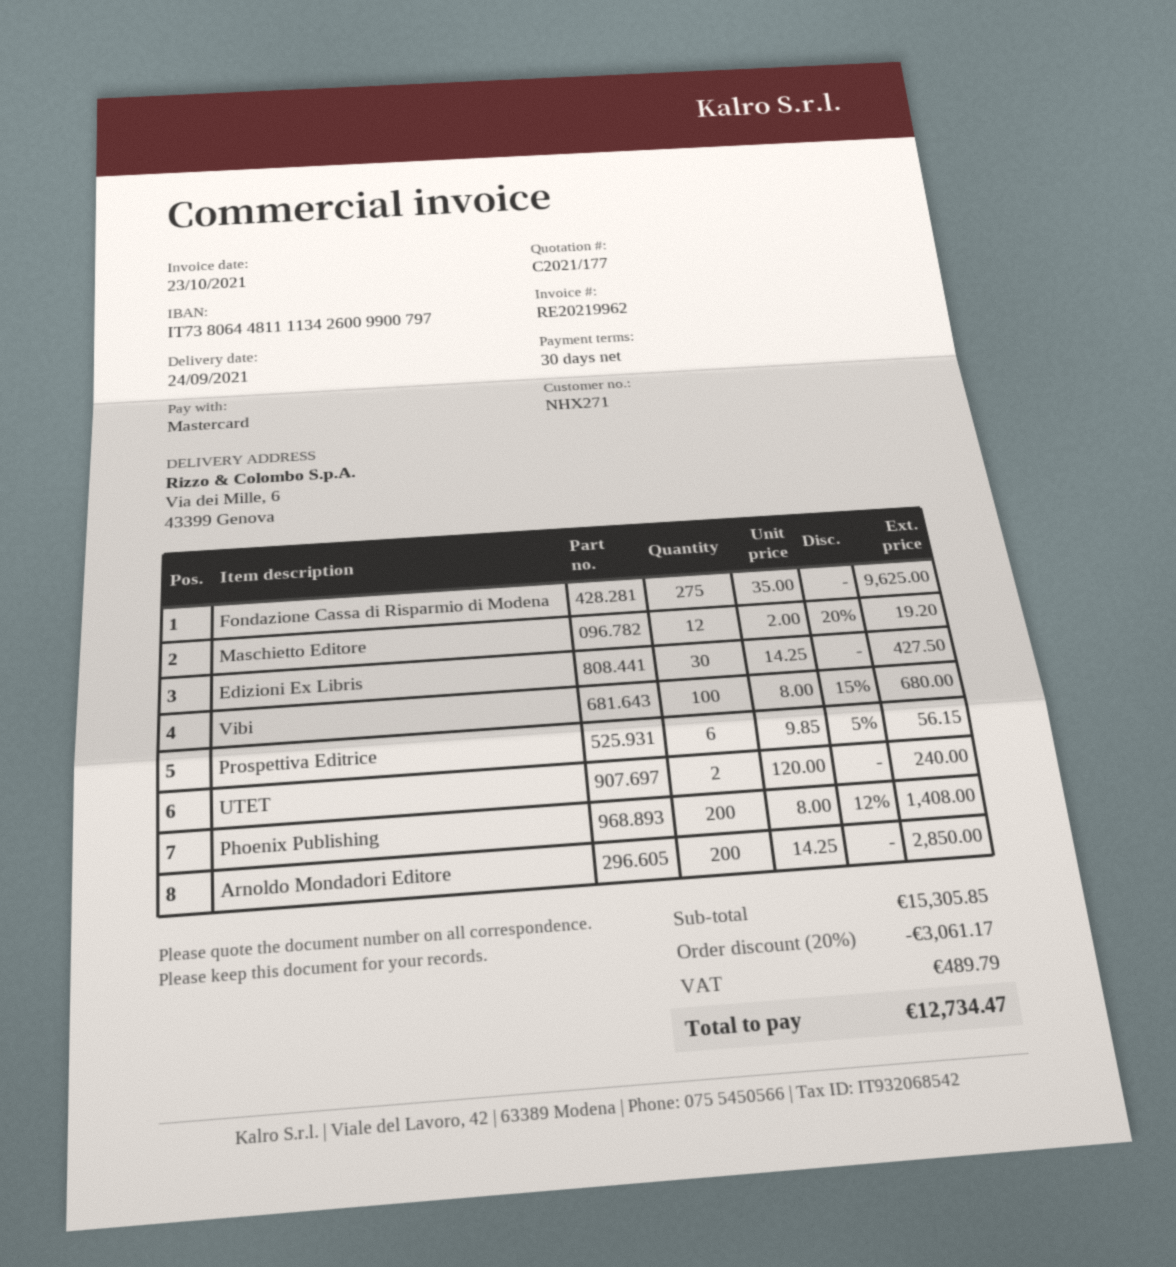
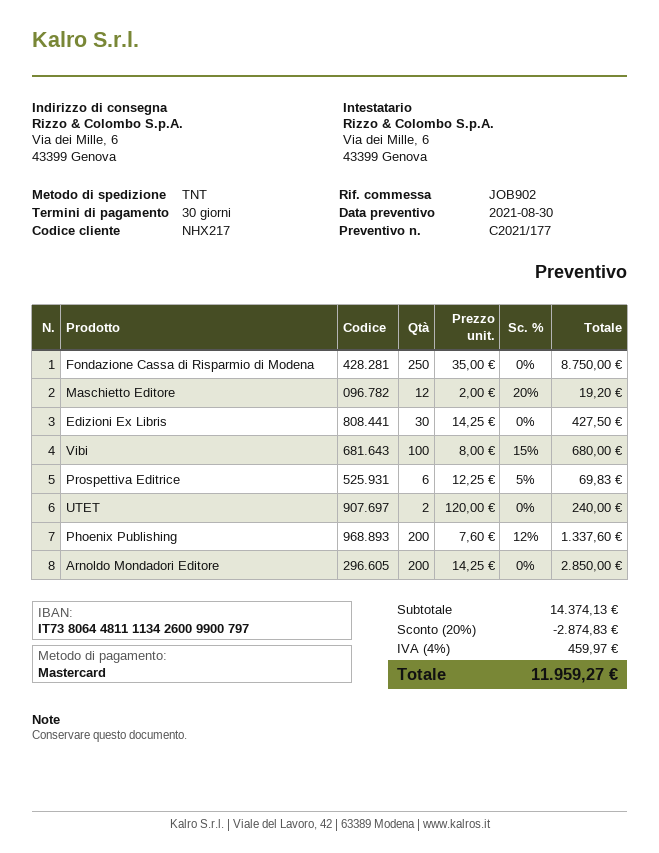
customer number: NHX271 -> NHX217
Fondazione Cassa di Risparmio di Modena: 275 x 35.00 = 9625.00 -> 250 x 35.00 = 8750.00
Prospettiva Editrice: 6 x 9.85 - 5% = 56.15 -> 6 x 12.25 - 5% = 69.83
Phoenix Publishing: 200 x 8.00 - 12% = 1408.00 -> 200 x 7.60 - 12% = 1337.60
subtotal: 15305.85 -> 14374.13
discount: 20% = 3061.17 -> 20% = 2874.83
tax: 489.79 -> 459.97
total: 12734.47 -> 11959.27

